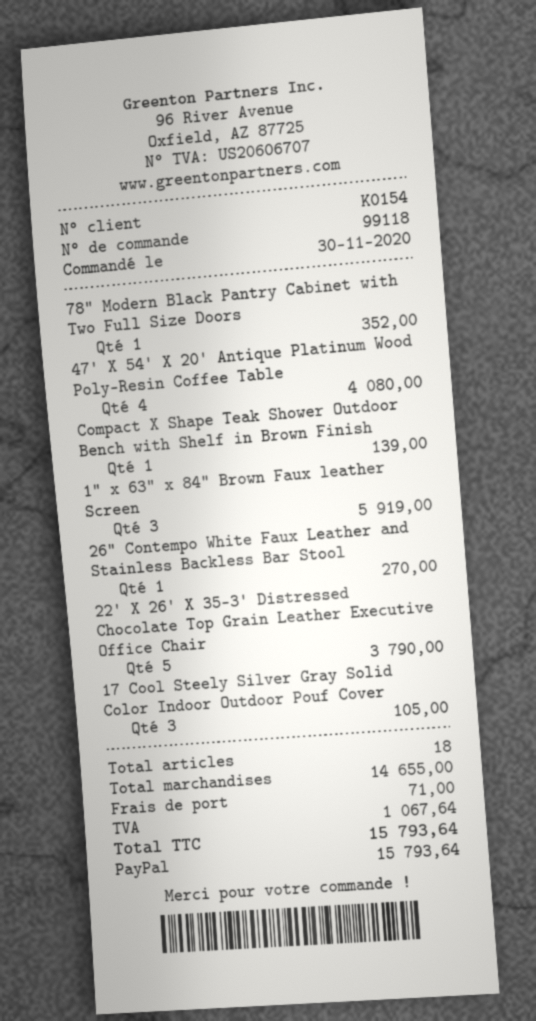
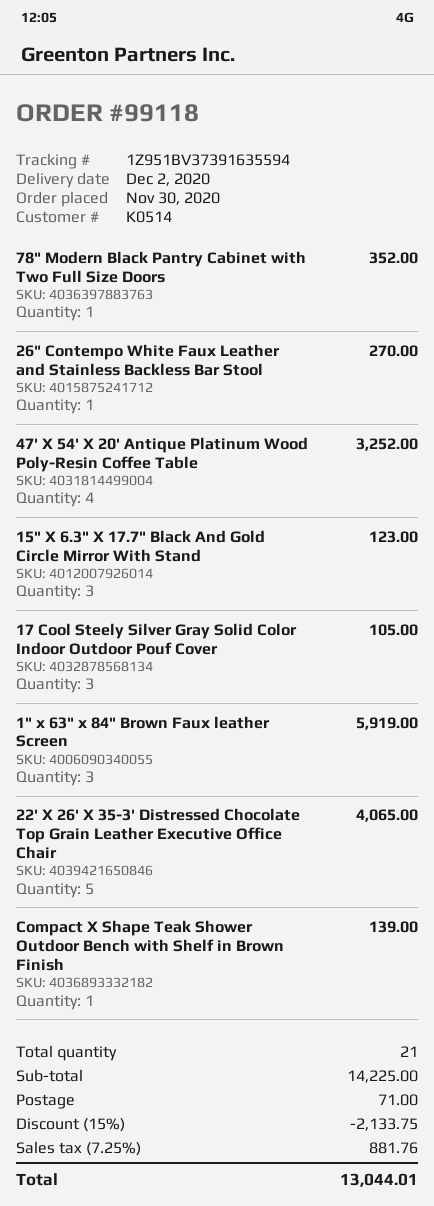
customer number: K0154 -> K0514
47' X 54' X 20' Antique Platinum Wood Poly-Resin Coffee Table: 4 for 4080.00 -> 4 for 3252.00
22' X 26' X 35-3' Distressed Chocolate Top Grain Leather Executive Office Chair: 5 for 3790.00 -> 5 for 4065.00
15" X 6.3" X 17.7" Black And Gold Circle Mirror With Stand: none -> 3 for 123.00
total quantity: 18 -> 21
subtotal: 14655.00 -> 14225.00
discount: none -> 15% = 2133.75
tax: 1067.64 -> 881.76
total: 15793.64 -> 13044.01

